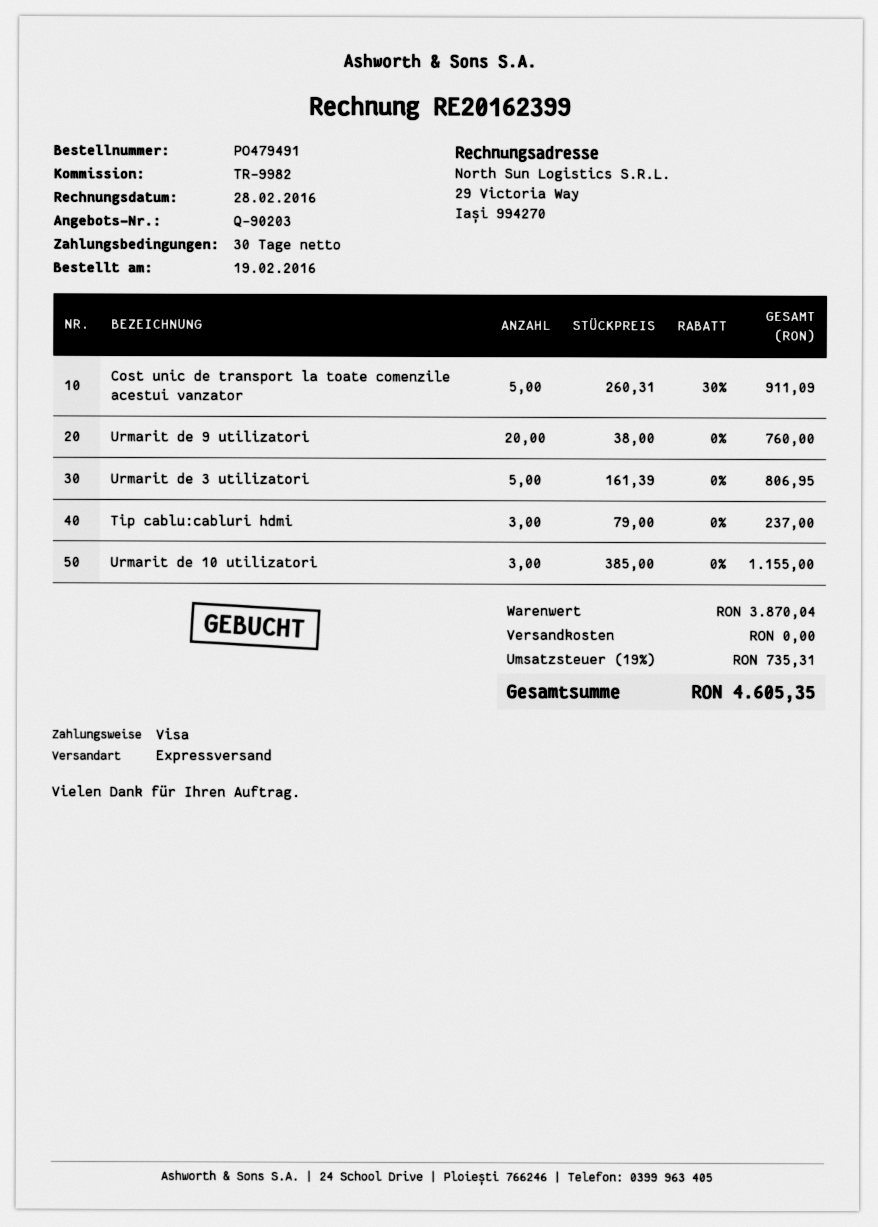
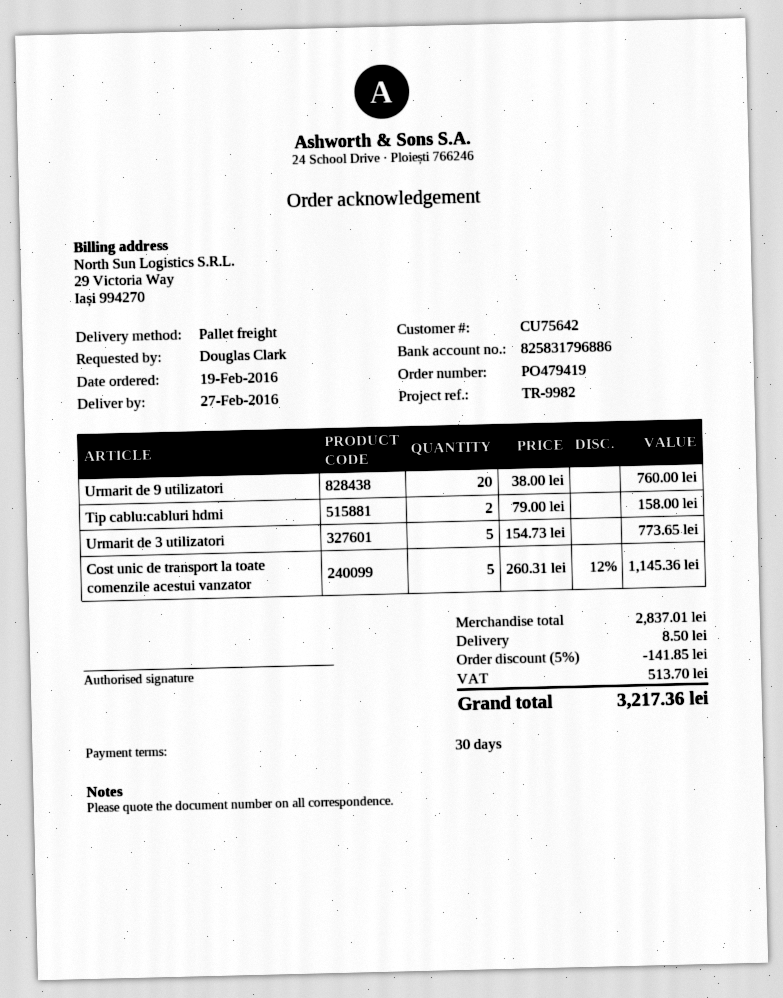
order number: PO479491 -> PO479419
shipping method: express -> pallet freight
Cost unic de transport la toate comenzile acestui vanzator: 5 x 260.31 - 30% = 911.09 -> 5 x 260.31 - 12% = 1145.36
Urmarit de 3 utilizatori: 5 x 161.39 = 806.95 -> 5 x 154.73 = 773.65
Tip cablu:cabluri hdmi: 3 x 79.00 = 237.00 -> 2 x 79.00 = 158.00
Urmarit de 10 utilizatori: 3 x 385.00 = 1155.00 -> none
subtotal: 3870.04 -> 2837.01
discount: none -> 5% = 141.85
shipping: 0.00 -> 8.50
tax: 735.31 -> 513.70
total: 4605.35 -> 3217.36

